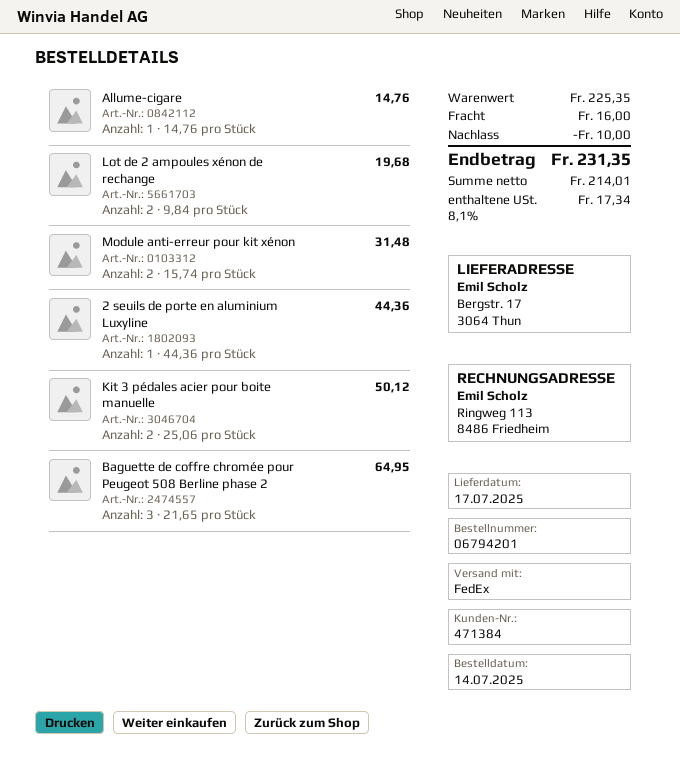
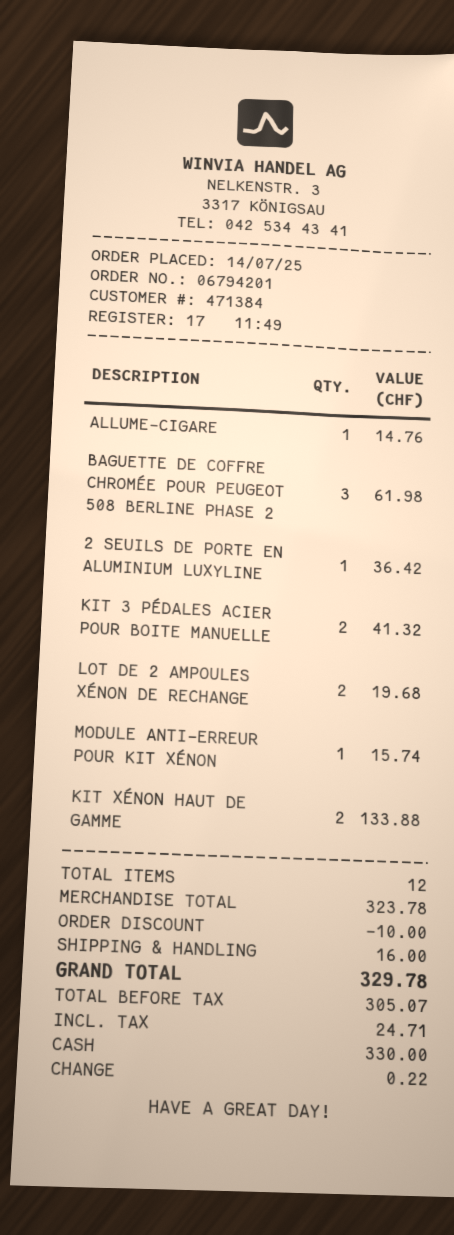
Module anti-erreur pour kit xénon: 2 for 31.48 -> 1 for 15.74
2 seuils de porte en aluminium Luxyline: 1 for 44.36 -> 1 for 36.42
Kit 3 pédales acier pour boite manuelle: 2 for 50.12 -> 2 for 41.32
Baguette de coffre chromée pour Peugeot 508 Berline phase 2: 3 for 64.95 -> 3 for 61.98
KIT XÉNON HAUT DE GAMME: none -> 2 for 133.88
subtotal: 225.35 -> 323.78
net: 214.01 -> 305.07
tax: 17.34 -> 24.71
total: 231.35 -> 329.78

